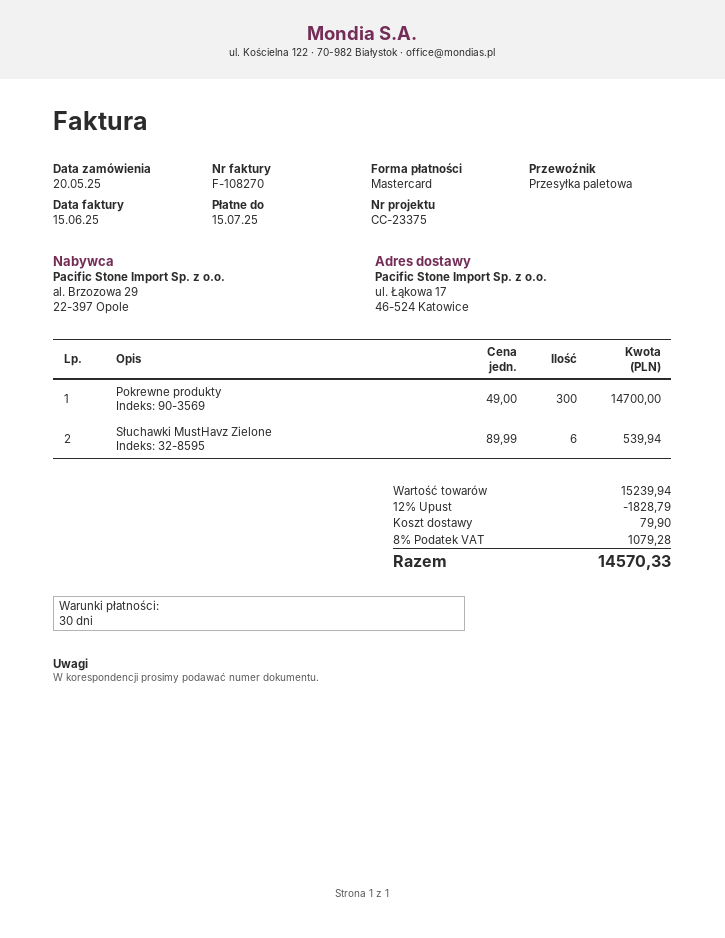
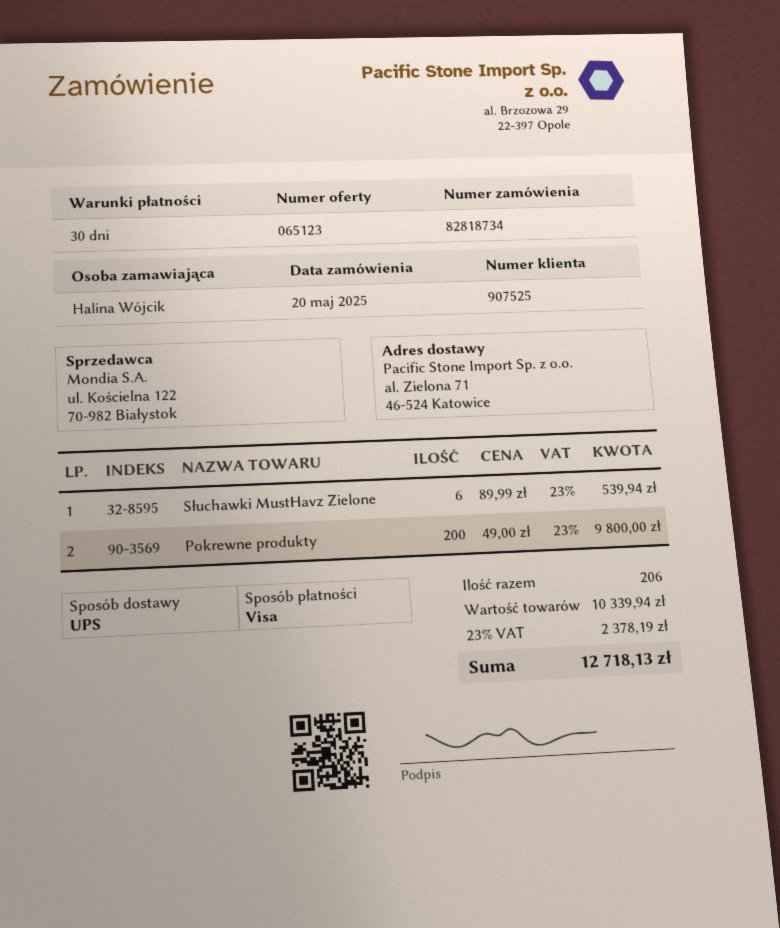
payment method: Mastercard -> Visa
shipping method: pallet freight -> UPS
ship to: ul. Łąkowa 17, 46-524 Katowice -> al. Zielona 71, 46-524 Katowice
Pokrewne produkty: 300 x 49.00 = 14700.00 -> 200 x 49.00 = 9800.00
subtotal: 15239.94 -> 10339.94
discount: 12% = 1828.79 -> none
shipping: 79.90 -> none
tax: 8% = 1079.28 -> 23% = 2378.19
total: 14570.33 -> 12718.13

